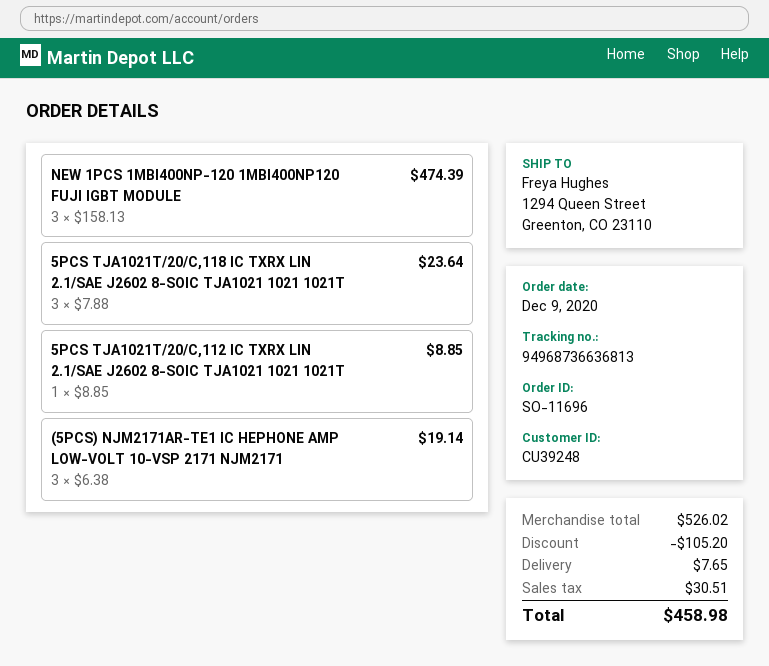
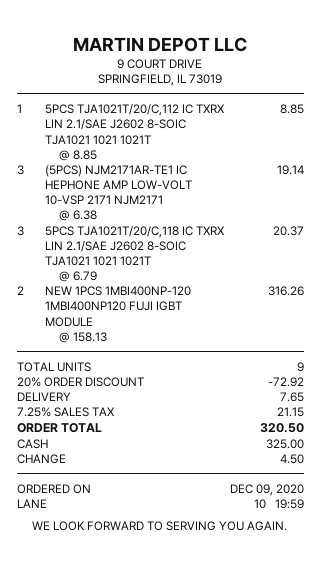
NEW 1PCS 1MBI400NP-120 1MBI400NP120 FUJI IGBT MODULE: 3 x 158.13 = 474.39 -> 2 x 158.13 = 316.26
5PCS TJA1021T/20/C,118 IC TXRX LIN 2.1/SAE J2602 8-SOIC TJA1021 1021 1021T: 3 x 7.88 = 23.64 -> 3 x 6.79 = 20.37
discount: 105.20 -> 72.92
tax: 30.51 -> 21.15
total: 458.98 -> 320.50

